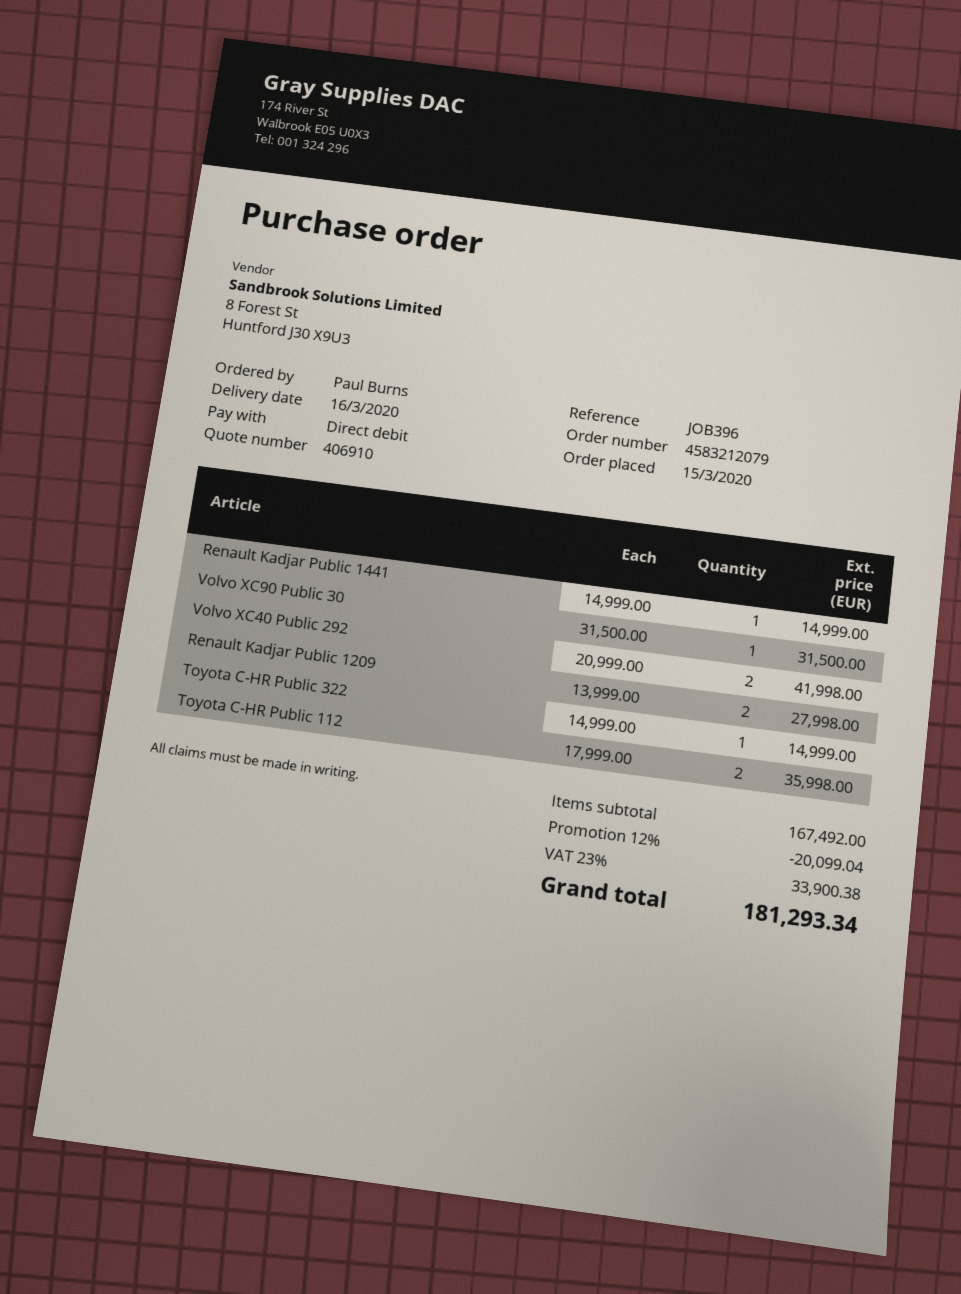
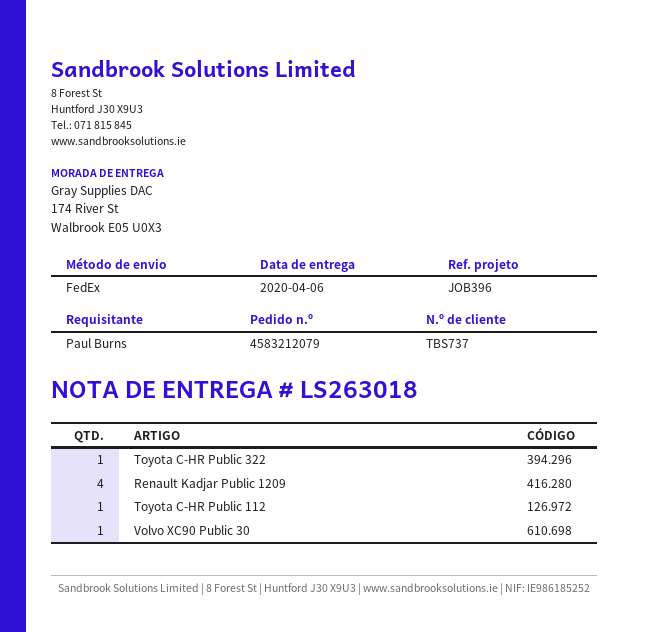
delivery date: 2020-03-16 -> 2020-04-06
Renault Kadjar Public 1441: 1 -> none
Volvo XC40 Public 292: 2 -> none
Renault Kadjar Public 1209: 2 -> 4
Toyota C-HR Public 112: 2 -> 1

